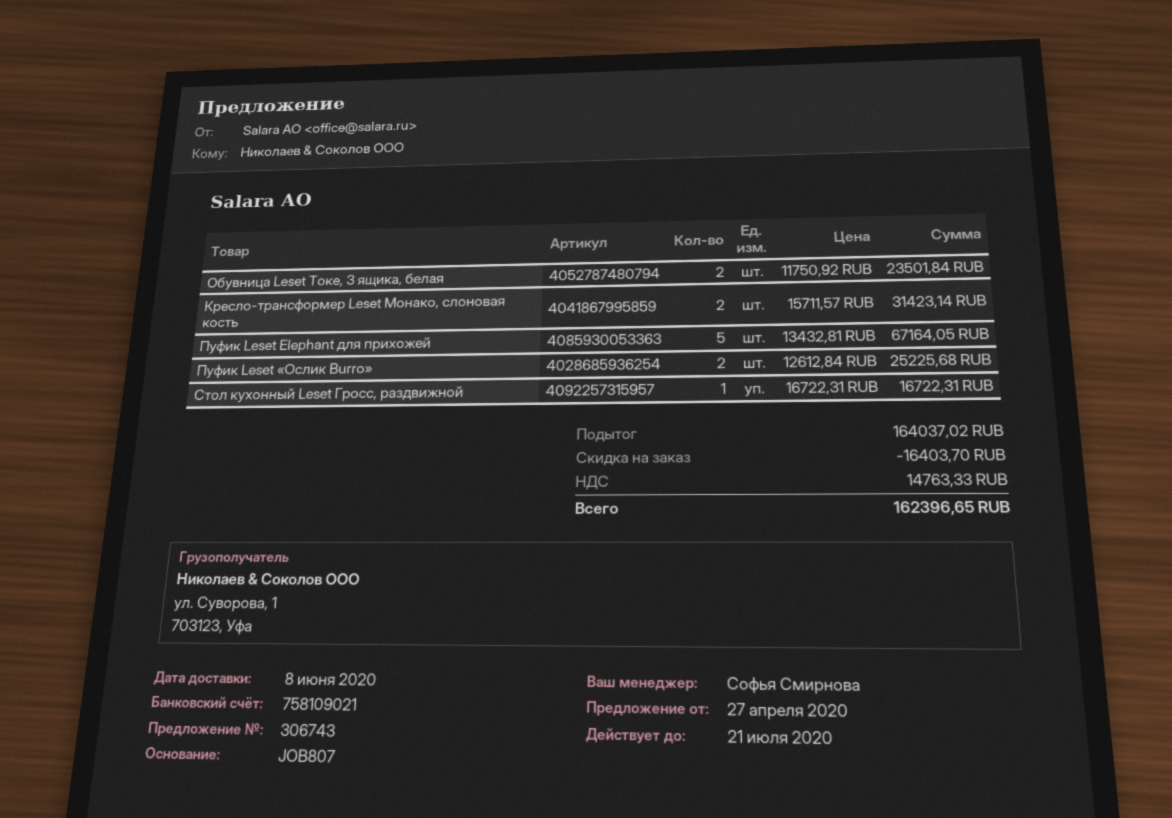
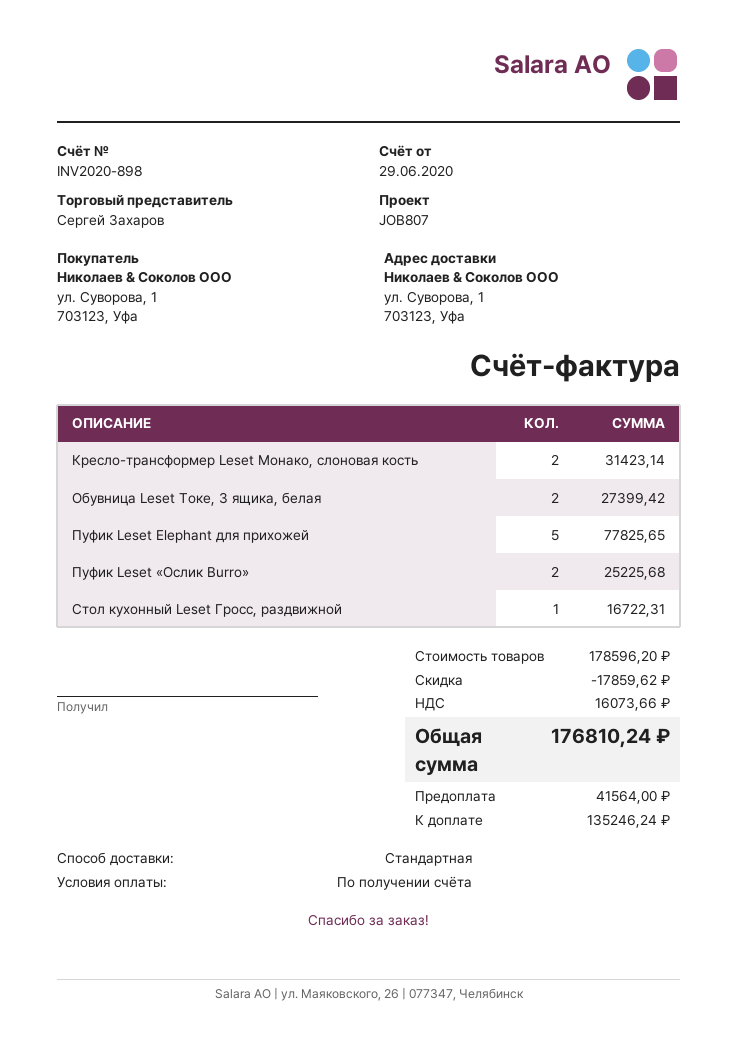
sales rep: Софья Смирнова -> Сергей Захаров
Обувница Leset Токе, 3 ящика, белая: 2 for 23501.84 -> 2 for 27399.42
Пуфик Leset Elephant для прихожей: 5 for 67164.05 -> 5 for 77825.65
subtotal: 164037.02 -> 178596.20
discount: 16403.70 -> 17859.62
tax: 14763.33 -> 16073.66
total: 162396.65 -> 176810.24

